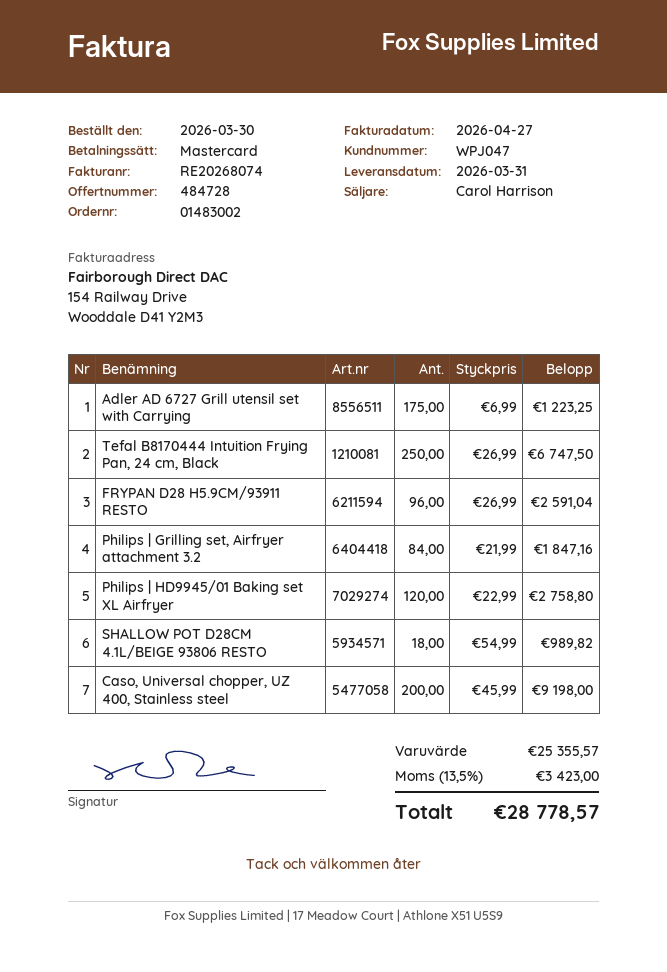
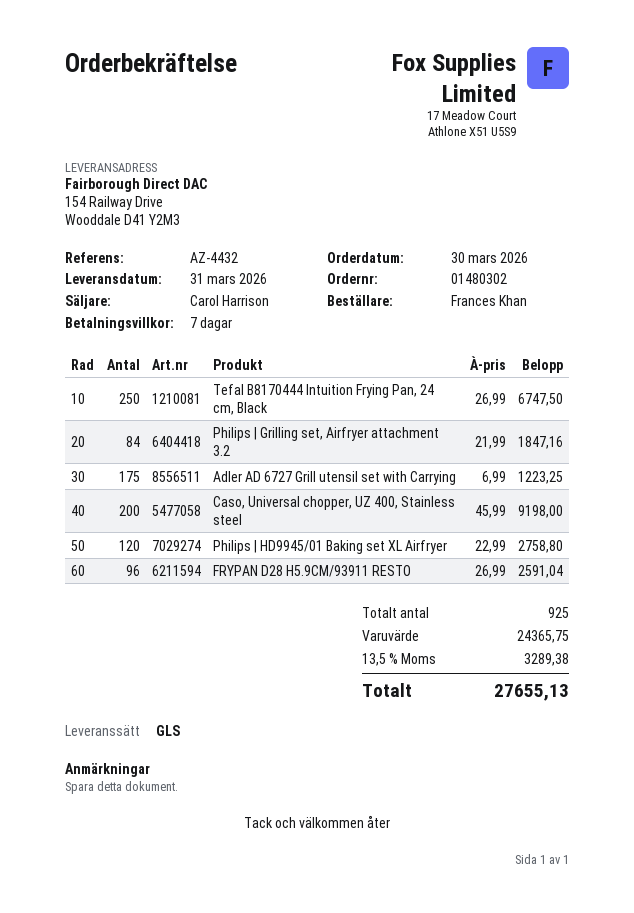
order number: 01483002 -> 01480302
SHALLOW POT D28CM 4.1L/BEIGE 93806 RESTO: 18 x 54.99 = 989.82 -> none
subtotal: 25355.57 -> 24365.75
tax: 13.5% = 3423.00 -> 13.5% = 3289.38
total: 28778.57 -> 27655.13

